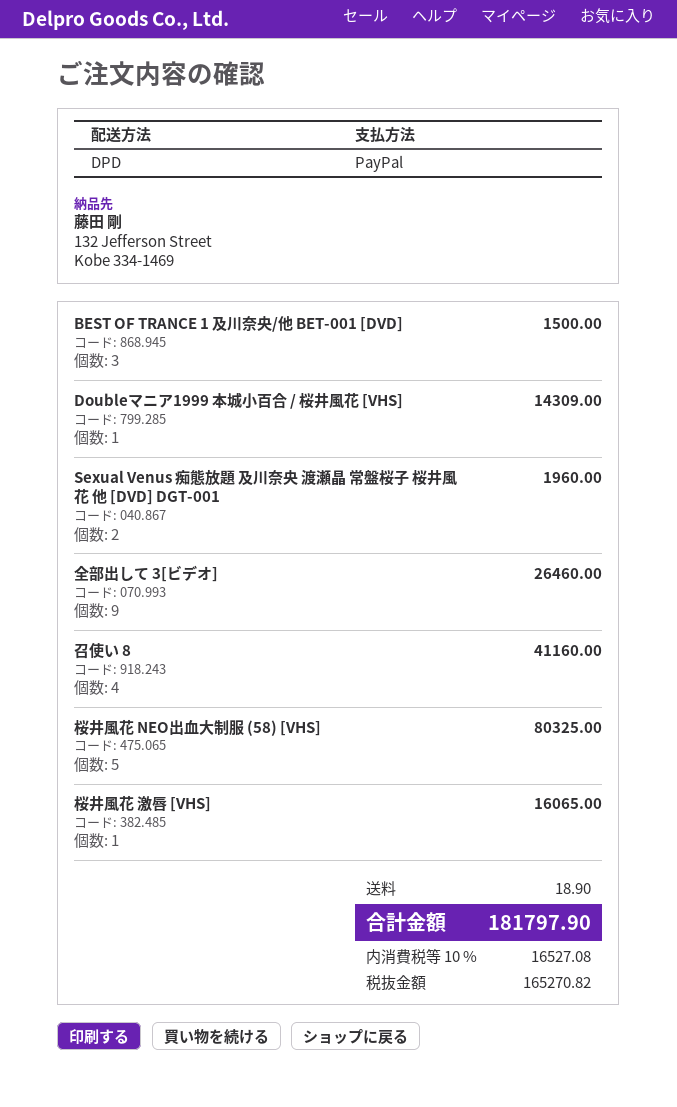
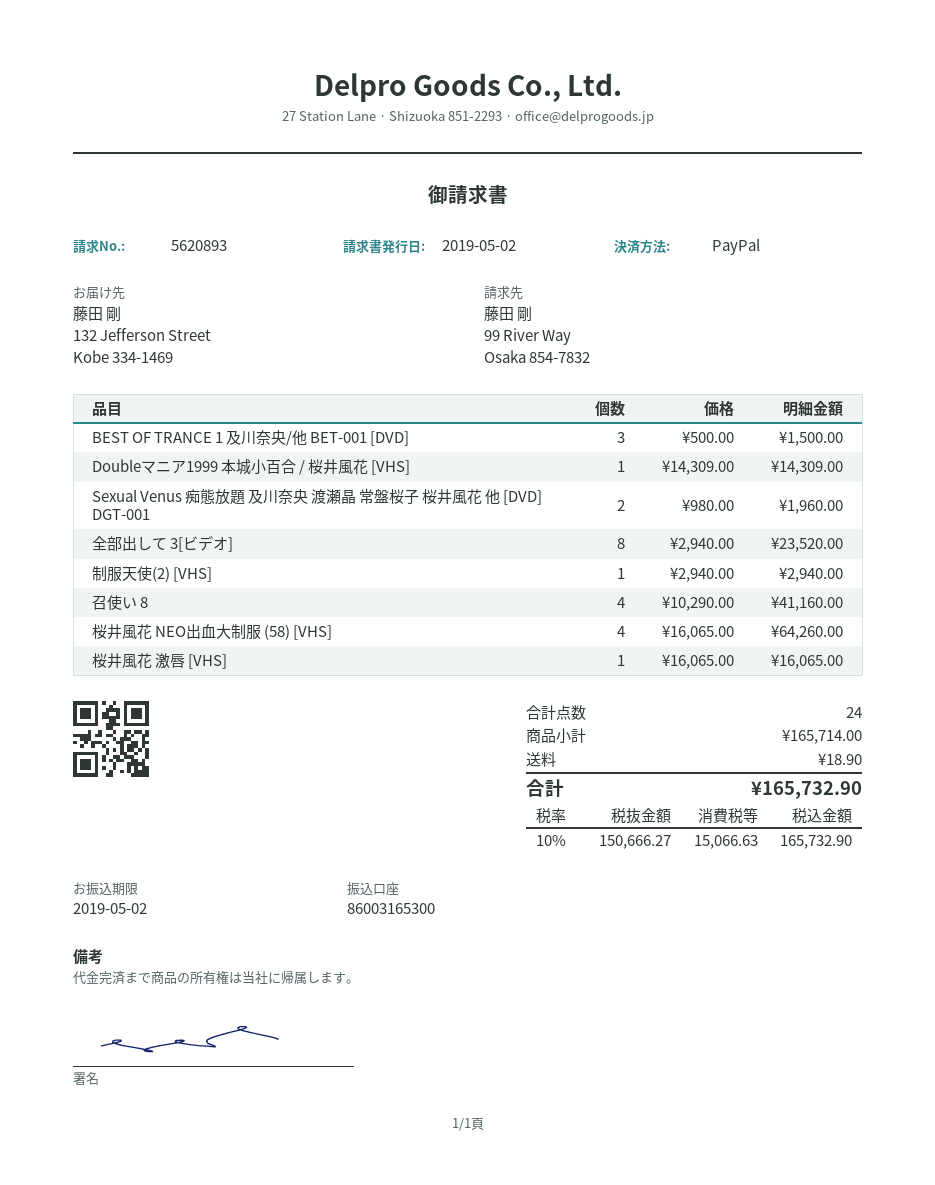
全部出して 3[ビデオ]: 9 for 26460.00 -> 8 for 23520.00
桜井風花 NEO出血大制服 (58) [VHS]: 5 for 80325.00 -> 4 for 64260.00
制服天使(2) [VHS]: none -> 1 for 2940.00
net: 165270.82 -> 150666.27
tax: 10% = 16527.08 -> 10% = 15066.63
total: 181797.90 -> 165732.90

